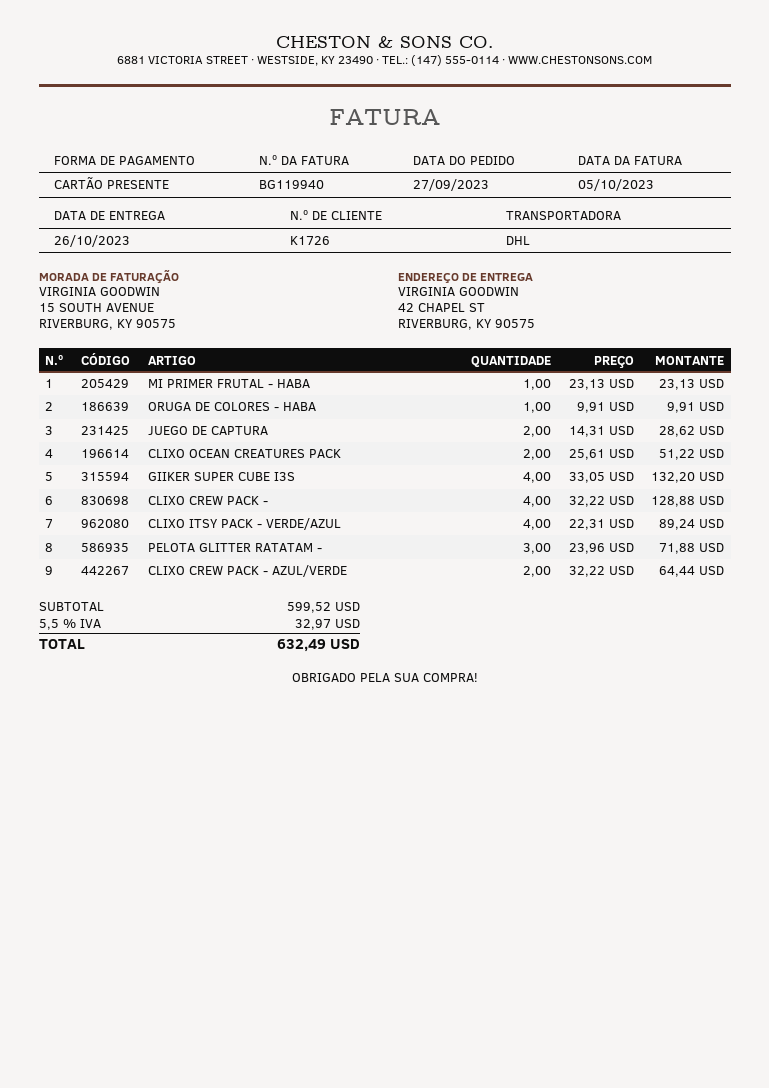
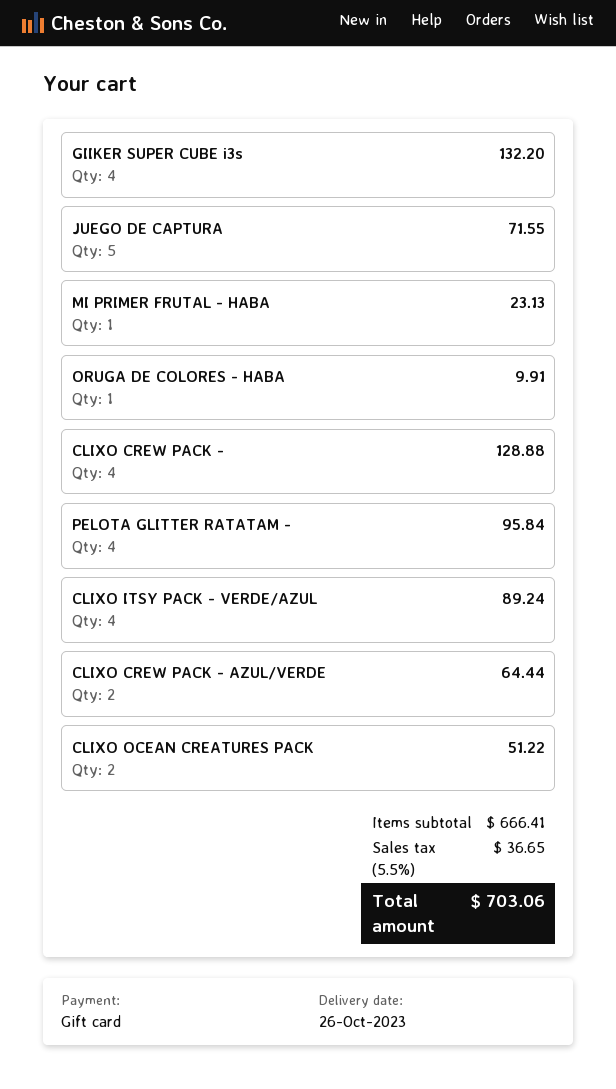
JUEGO DE CAPTURA: 2 for 28.62 -> 5 for 71.55
PELOTA GLITTER RATATAM -: 3 for 71.88 -> 4 for 95.84
subtotal: 599.52 -> 666.41
tax: 5.5% = 32.97 -> 5.5% = 36.65
total: 632.49 -> 703.06

